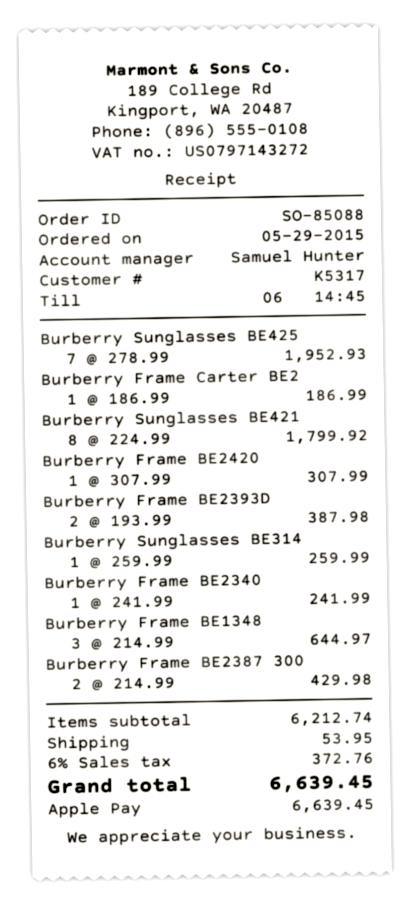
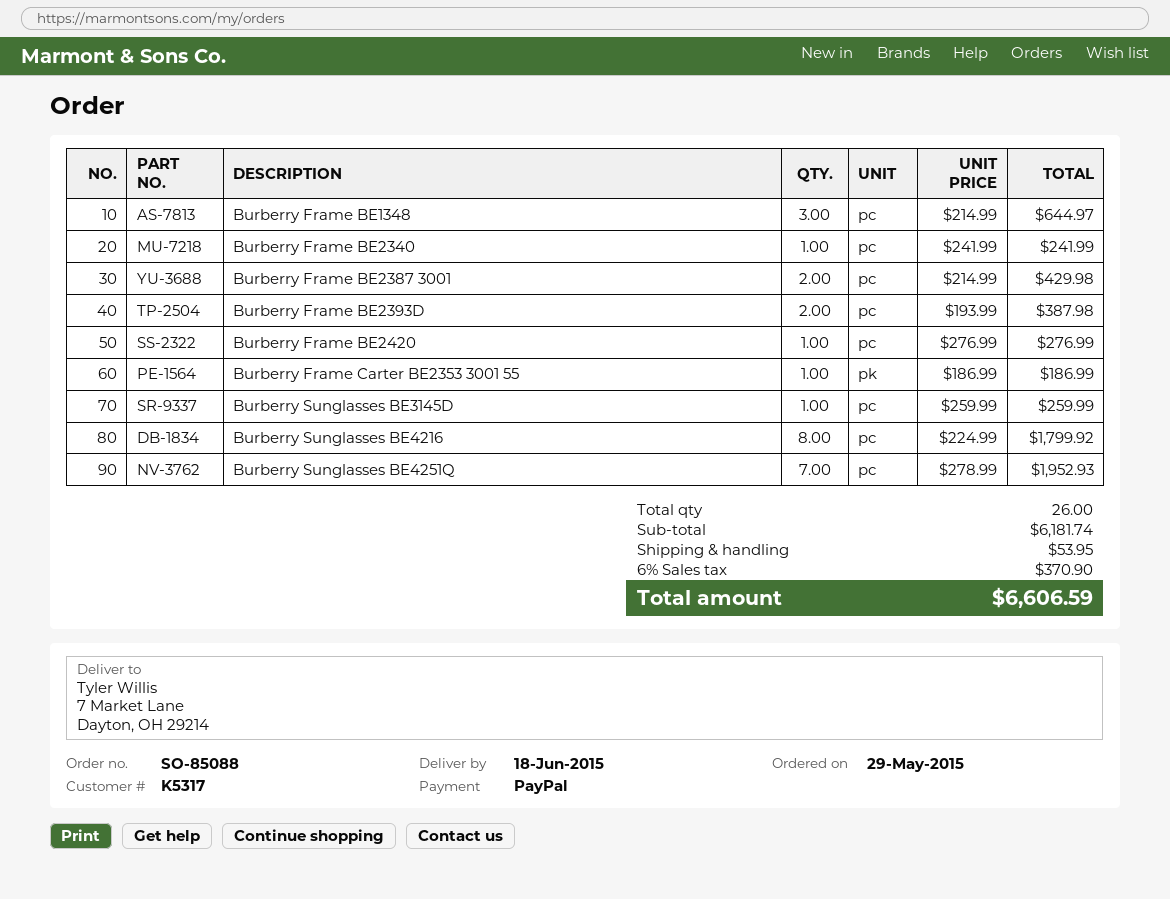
payment method: Apple Pay -> PayPal
Burberry Frame BE2420: 1 x 307.99 = 307.99 -> 1 x 276.99 = 276.99
subtotal: 6212.74 -> 6181.74
tax: 6% = 372.76 -> 6% = 370.90
total: 6639.45 -> 6606.59

